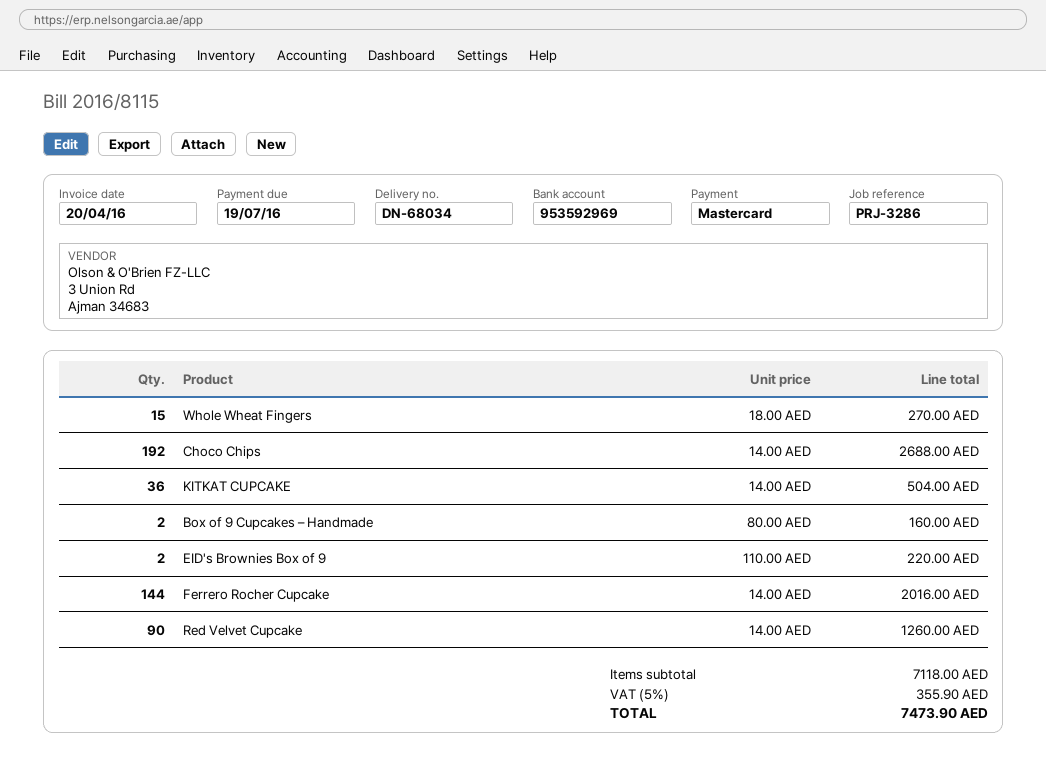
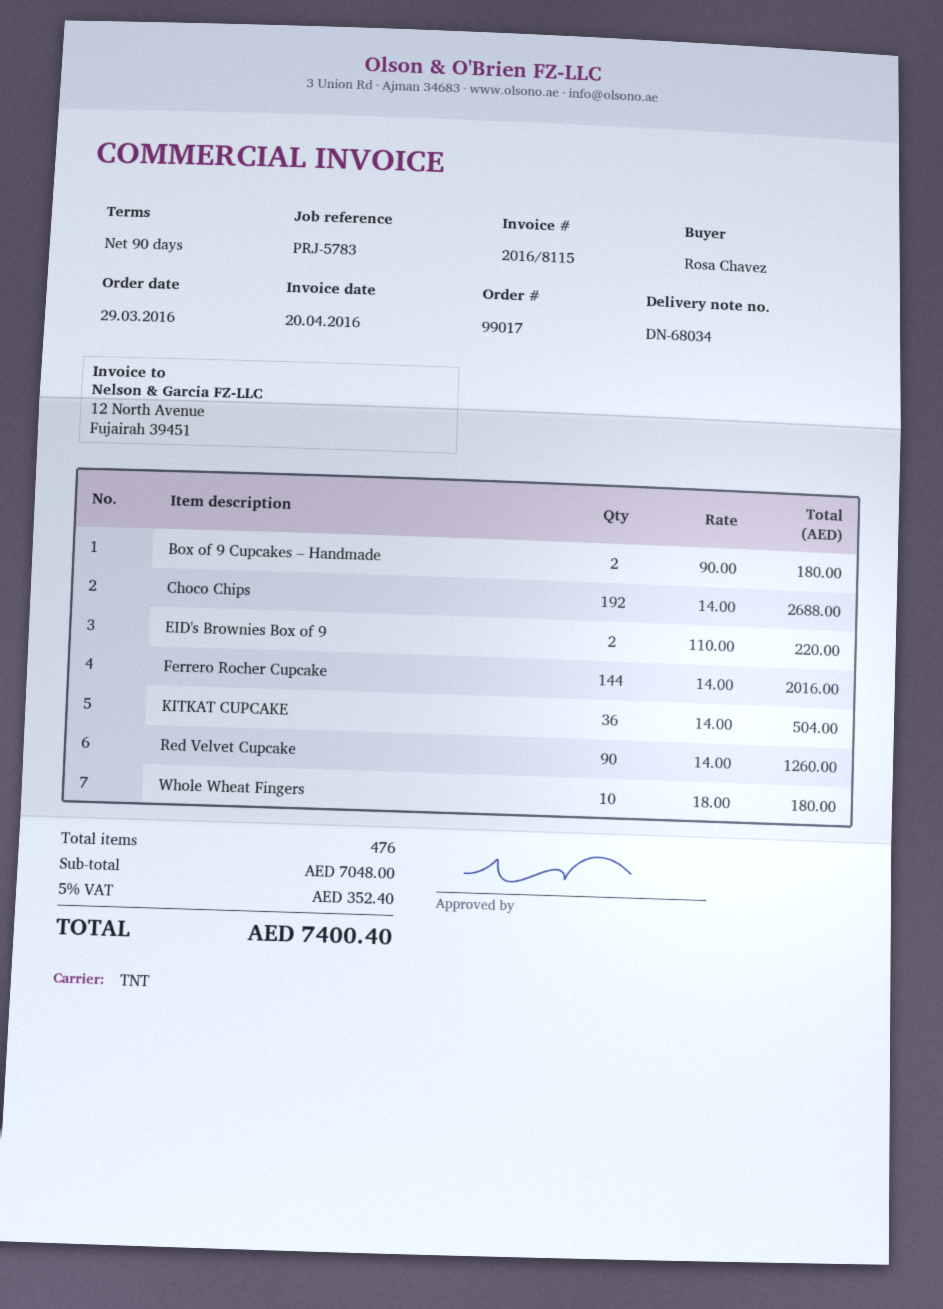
reference: PRJ-3286 -> PRJ-5783
Whole Wheat Fingers: 15 x 18.00 = 270.00 -> 10 x 18.00 = 180.00
Box of 9 Cupcakes – Handmade: 2 x 80.00 = 160.00 -> 2 x 90.00 = 180.00
subtotal: 7118.00 -> 7048.00
tax: 5% = 355.90 -> 5% = 352.40
total: 7473.90 -> 7400.40

